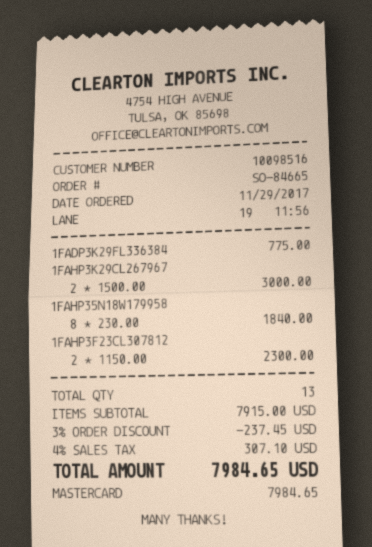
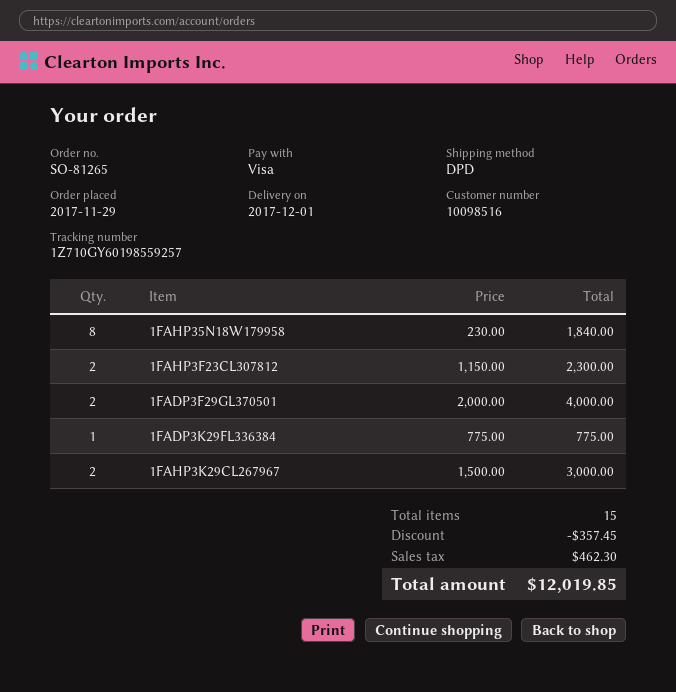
order number: SO-84665 -> SO-81265
payment method: Mastercard -> Visa
1FADP3F29GL370501: none -> 2 x 2000.00 = 4000.00
total quantity: 13 -> 15
discount: 237.45 -> 357.45
tax: 307.10 -> 462.30
total: 7984.65 -> 12019.85

